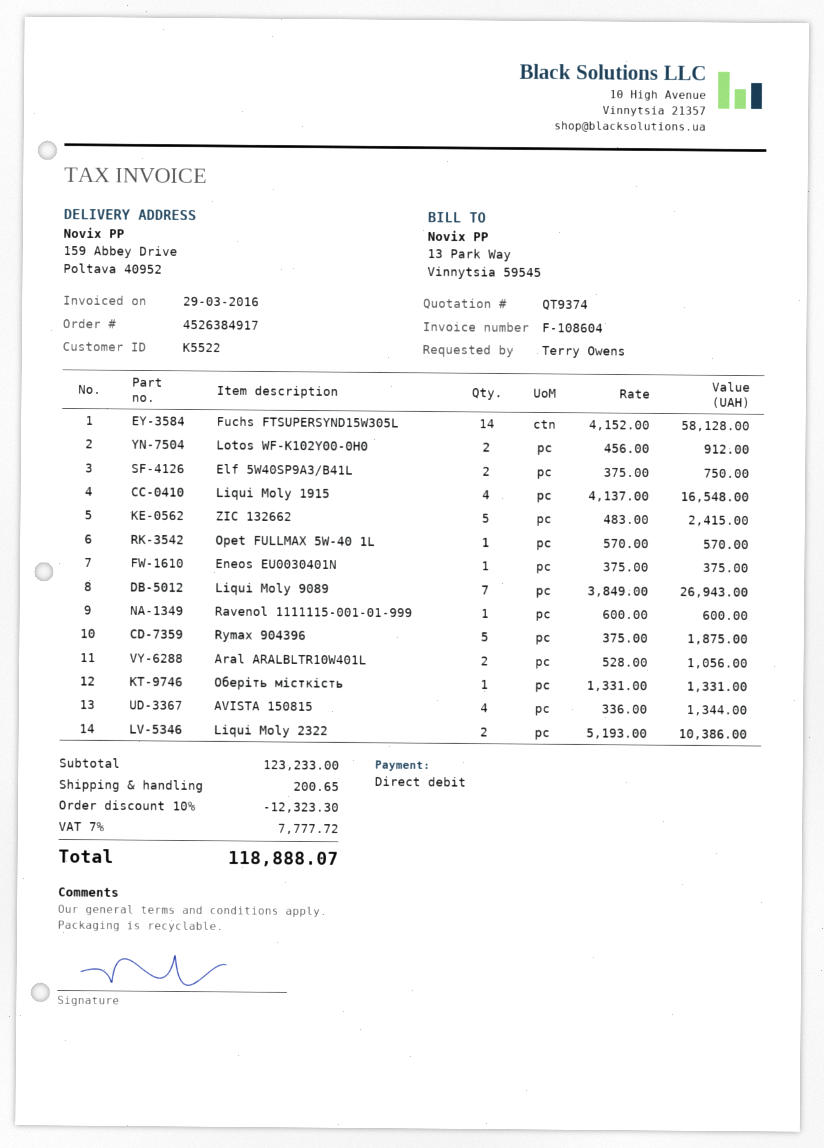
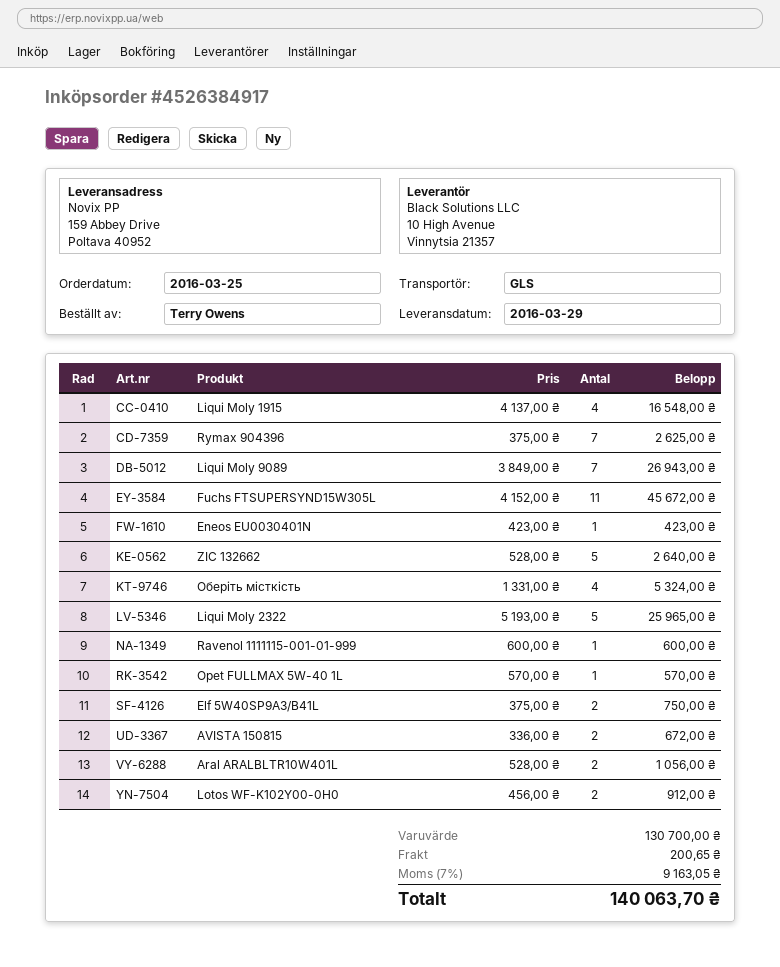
Fuchs FTSUPERSYND15W305L: 14 x 4152.00 = 58128.00 -> 11 x 4152.00 = 45672.00
ZIC 132662: 5 x 483.00 = 2415.00 -> 5 x 528.00 = 2640.00
Eneos EU0030401N: 1 x 375.00 = 375.00 -> 1 x 423.00 = 423.00
Rymax 904396: 5 x 375.00 = 1875.00 -> 7 x 375.00 = 2625.00
Оберіть місткість: 1 x 1331.00 = 1331.00 -> 4 x 1331.00 = 5324.00
AVISTA 150815: 4 x 336.00 = 1344.00 -> 2 x 336.00 = 672.00
Liqui Moly 2322: 2 x 5193.00 = 10386.00 -> 5 x 5193.00 = 25965.00
subtotal: 123233.00 -> 130700.00
discount: 10% = 12323.30 -> none
tax: 7% = 7777.72 -> 7% = 9163.05
total: 118888.07 -> 140063.70

